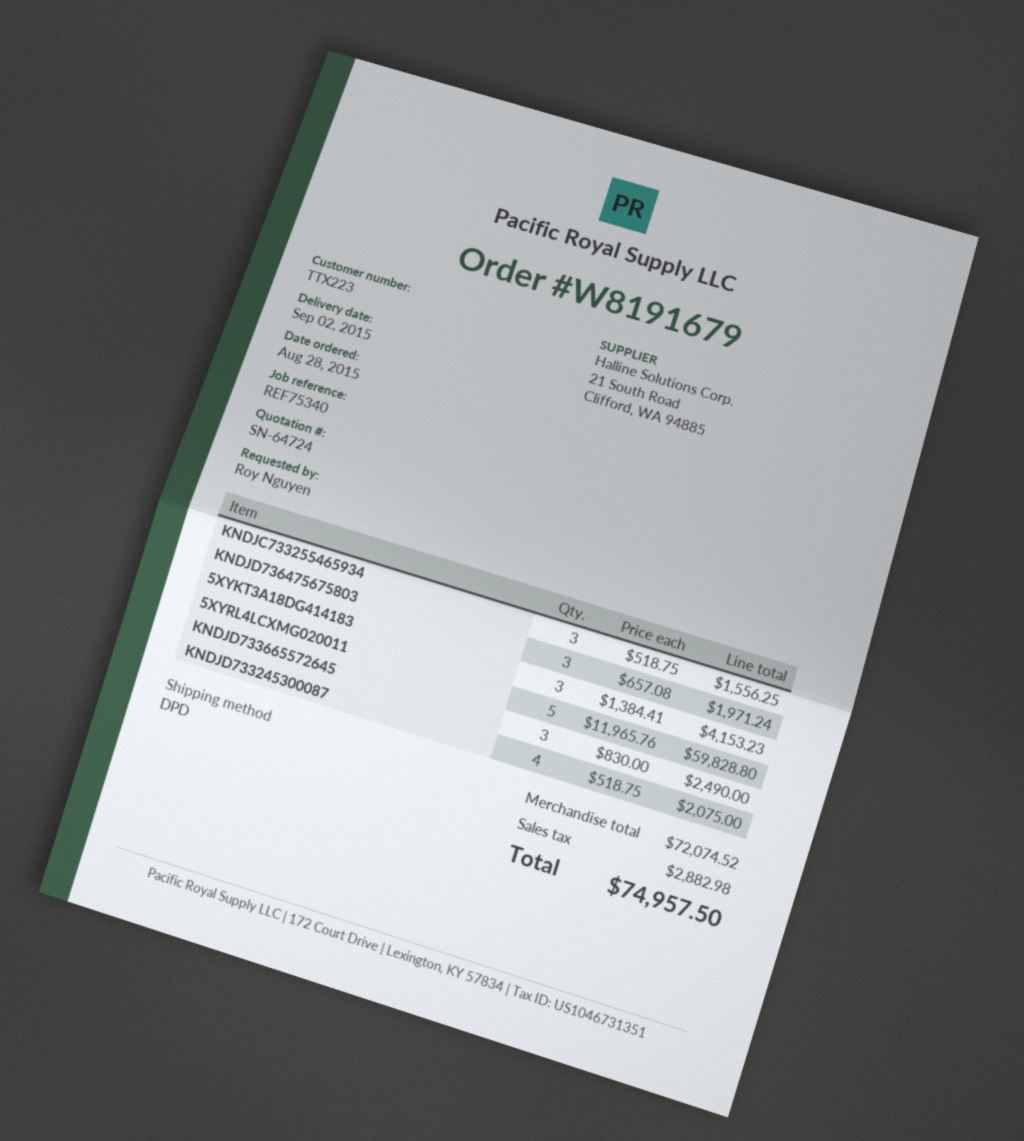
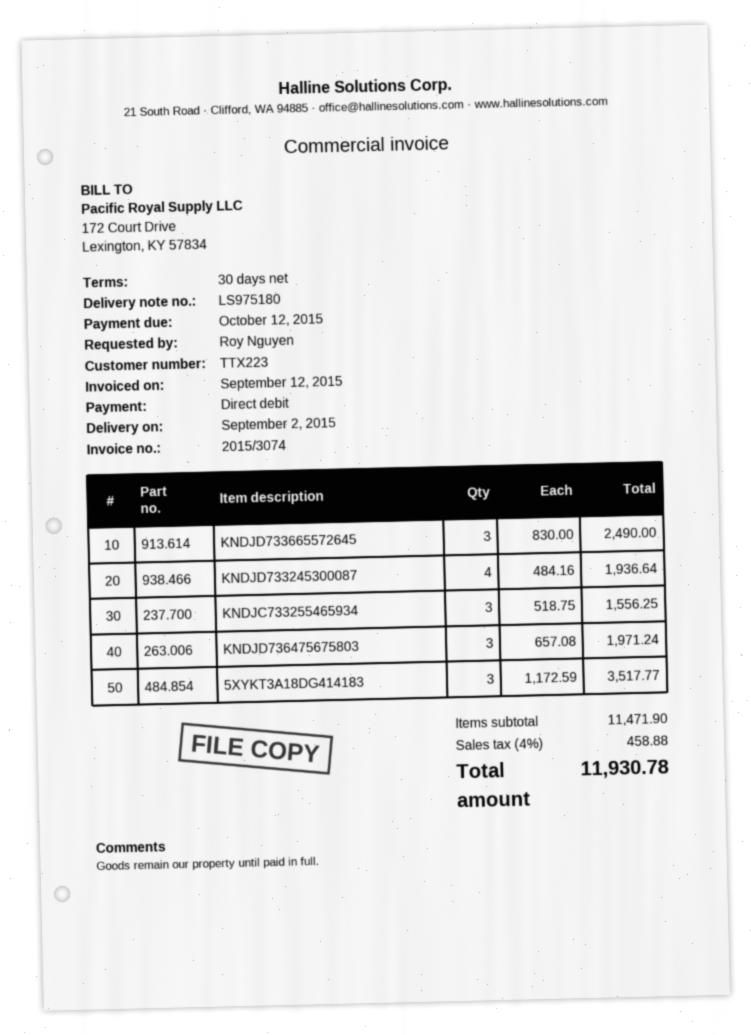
5XYKT3A18DG414183: 3 x 1384.41 = 4153.23 -> 3 x 1172.59 = 3517.77
5XYRL4LCXMG020011: 5 x 11965.76 = 59828.80 -> none
KNDJD733245300087: 4 x 518.75 = 2075.00 -> 4 x 484.16 = 1936.64
subtotal: 72074.52 -> 11471.90
tax: 2882.98 -> 458.88
total: 74957.50 -> 11930.78

